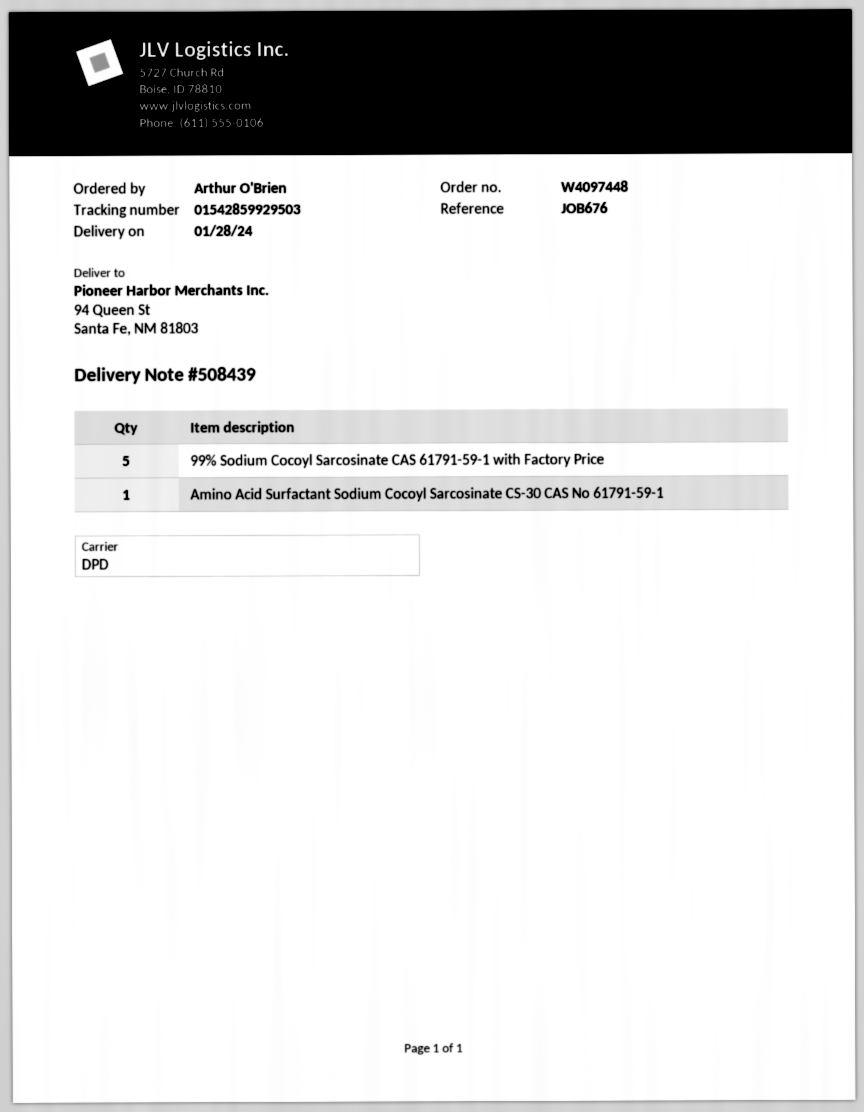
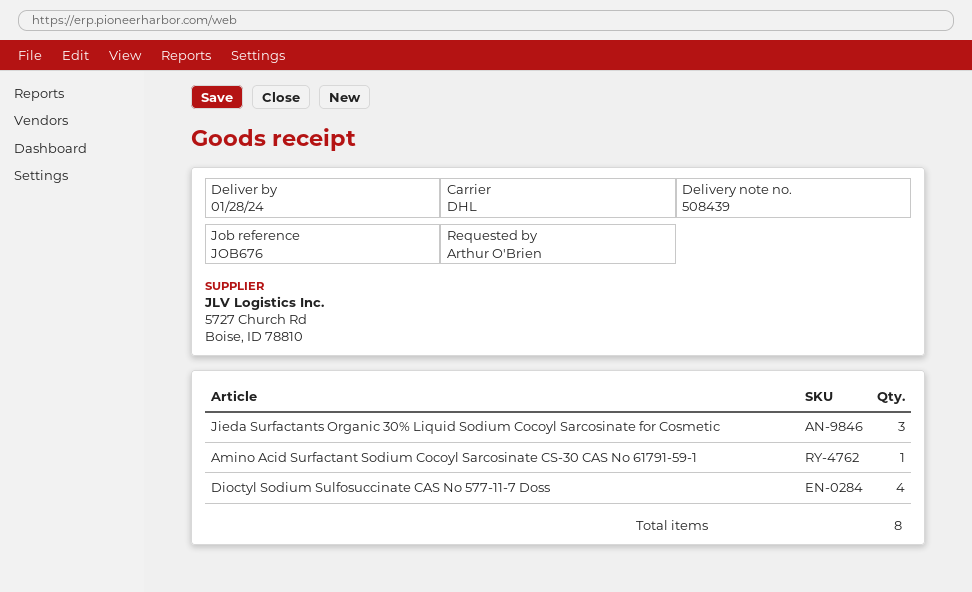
shipping method: DPD -> DHL
99% Sodium Cocoyl Sarcosinate CAS 61791-59-1 with Factory Price: 5 -> none
Jieda Surfactants Organic 30% Liquid Sodium Cocoyl Sarcosinate for Cosmetic: none -> 3
Dioctyl Sodium Sulfosuccinate CAS No 577-11-7 Doss: none -> 4

